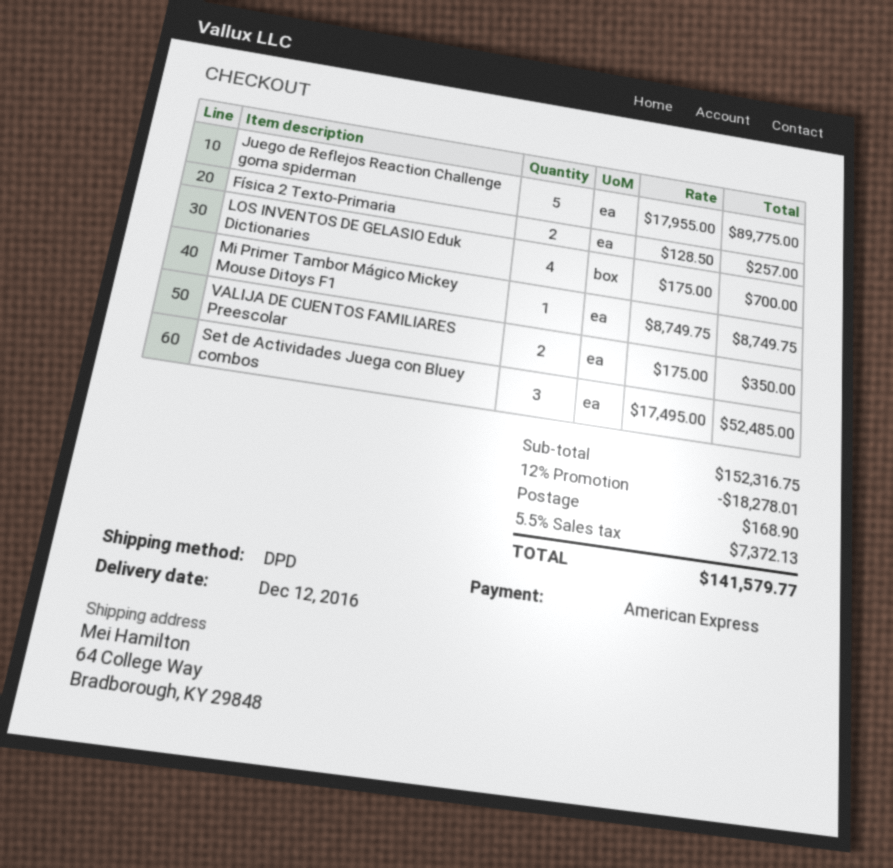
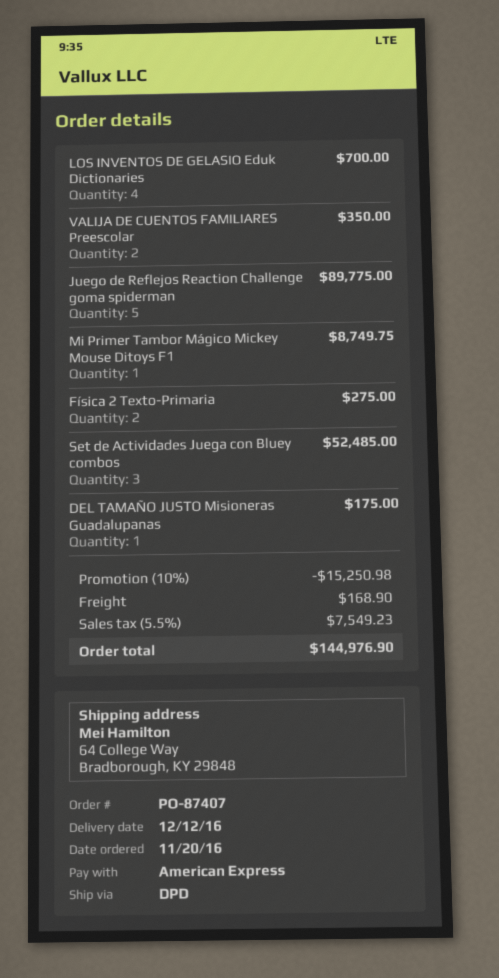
Física 2 Texto-Primaria: 2 for 257.00 -> 2 for 275.00
DEL TAMAÑO JUSTO Misioneras Guadalupanas: none -> 1 for 175.00
discount: 12% = 18278.01 -> 10% = 15250.98
tax: 5.5% = 7372.13 -> 5.5% = 7549.23
total: 141579.77 -> 144976.90

